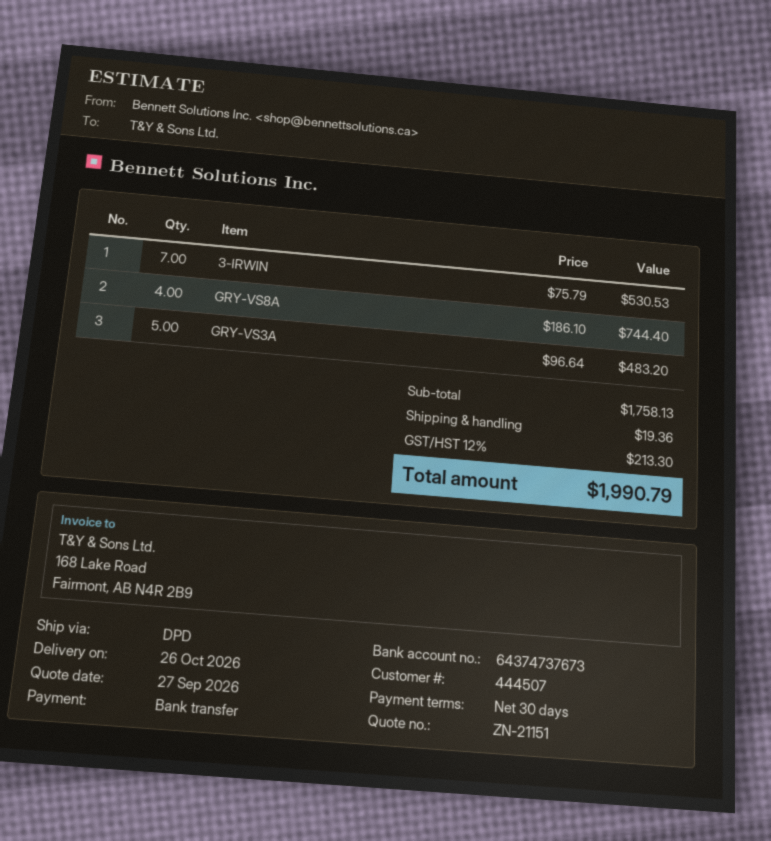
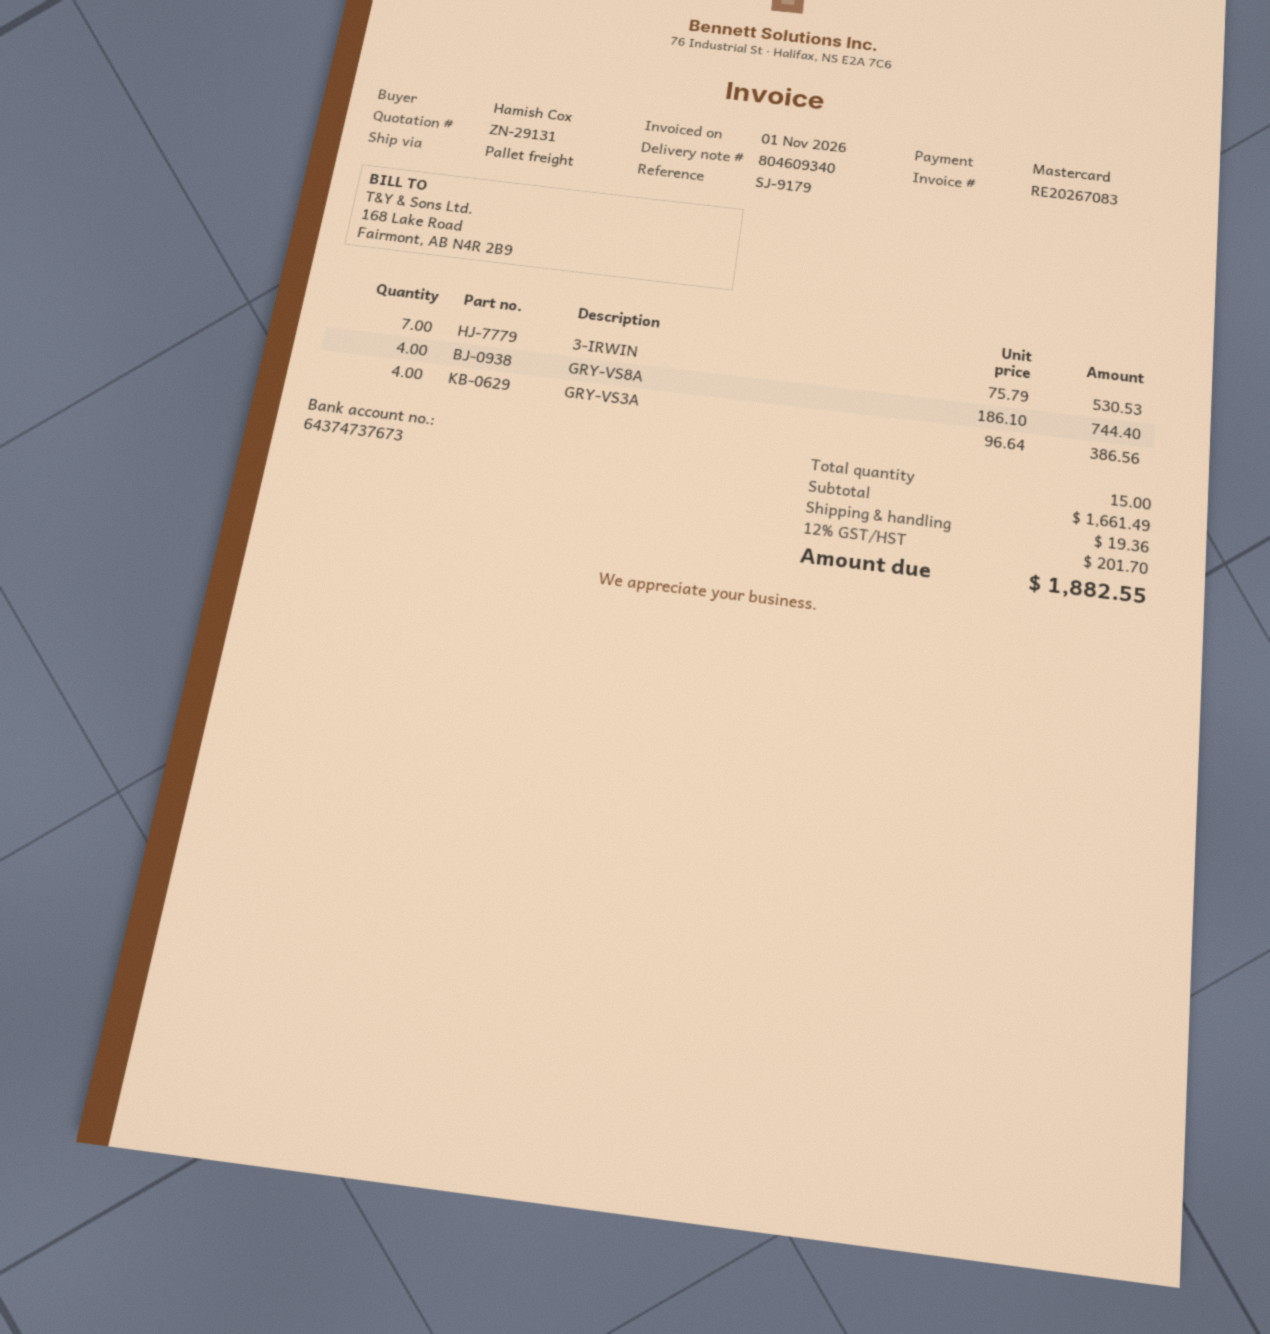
quote number: ZN-21151 -> ZN-29131
payment method: bank transfer -> Mastercard
shipping method: DPD -> pallet freight
GRY-VS3A: 5 x 96.64 = 483.20 -> 4 x 96.64 = 386.56
subtotal: 1758.13 -> 1661.49
tax: 12% = 213.30 -> 12% = 201.70
total: 1990.79 -> 1882.55

